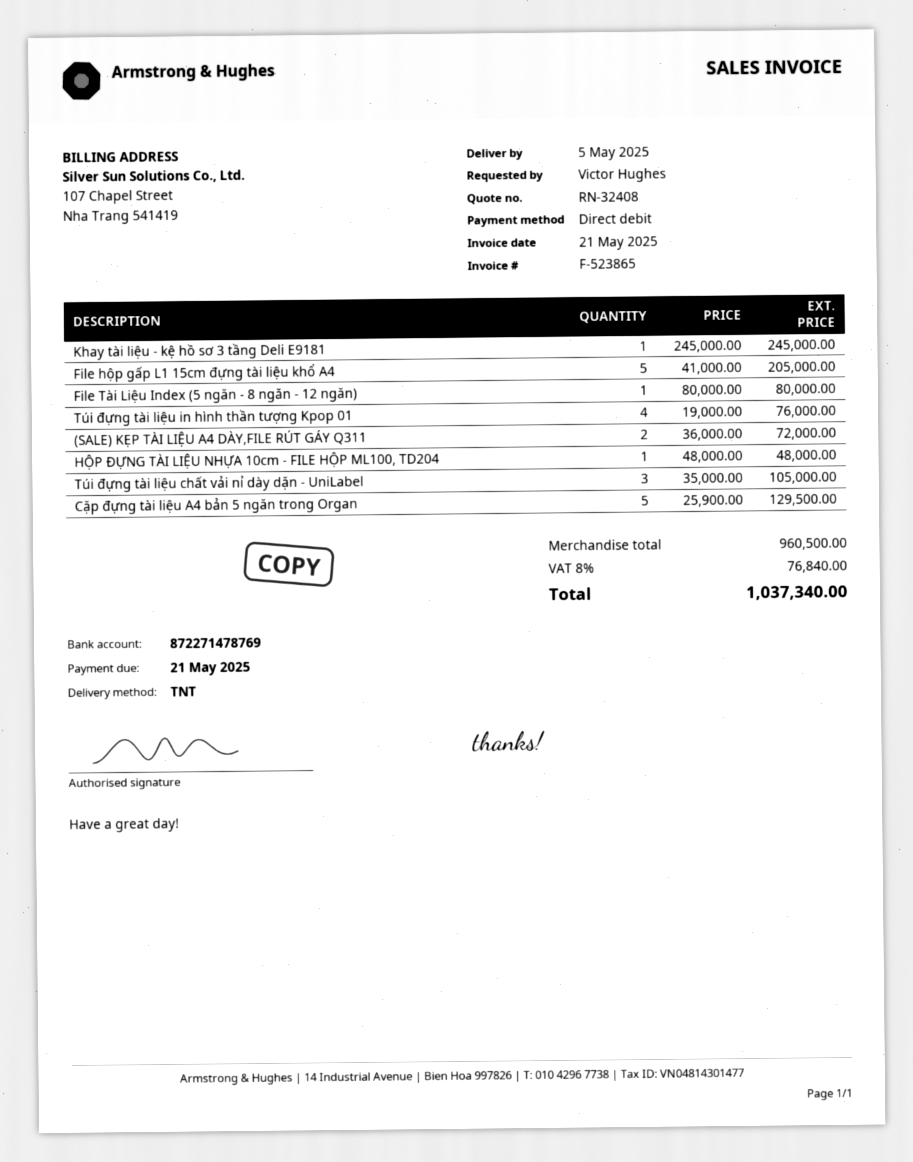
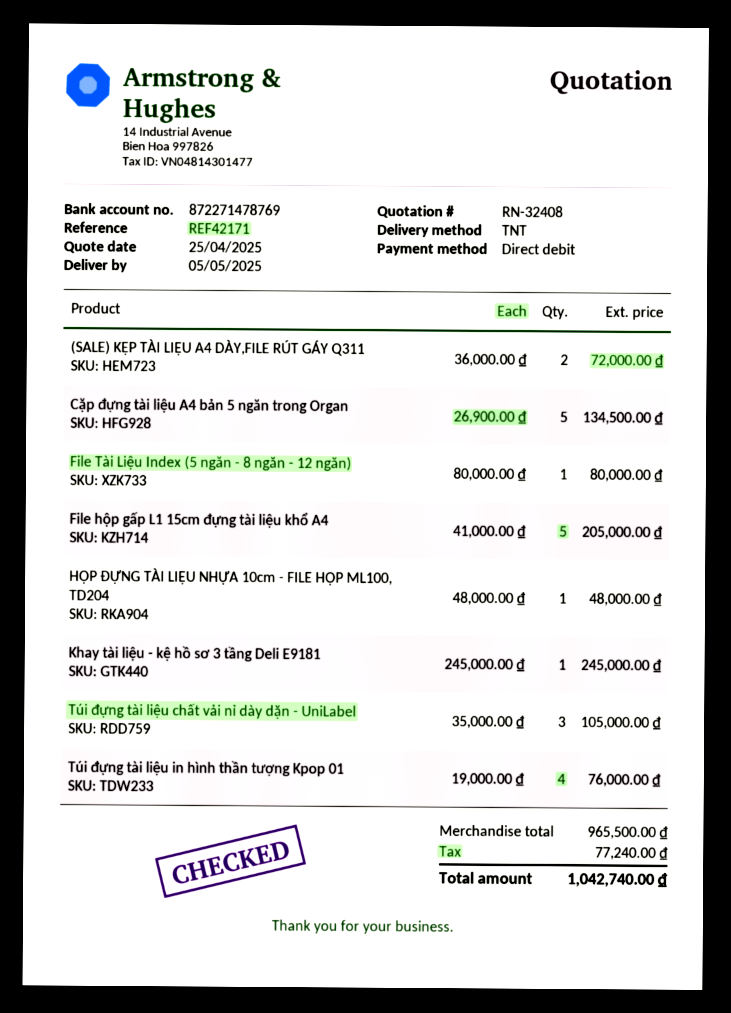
Cặp đựng tài liệu A4 bản 5 ngăn trong Organ: 5 x 25900.00 = 129500.00 -> 5 x 26900.00 = 134500.00
subtotal: 960500.00 -> 965500.00
tax: 76840.00 -> 77240.00
total: 1037340.00 -> 1042740.00

